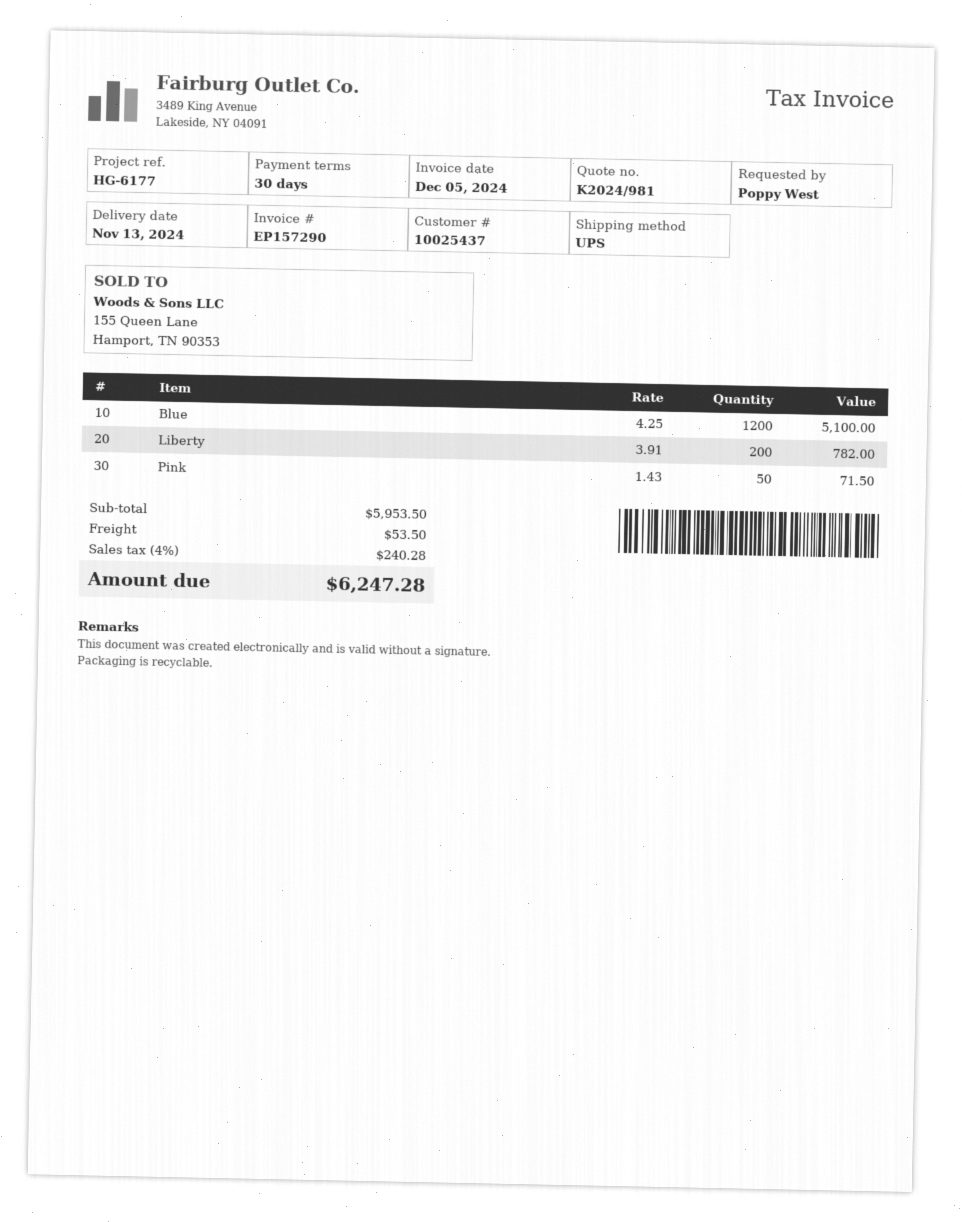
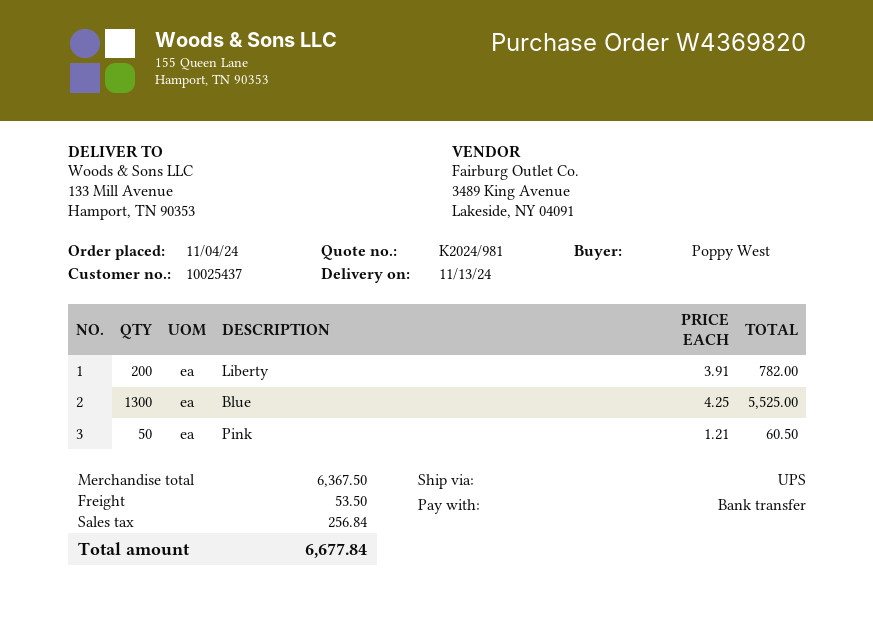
Blue: 1200 x 4.25 = 5100.00 -> 1300 x 4.25 = 5525.00
Pink: 50 x 1.43 = 71.50 -> 50 x 1.21 = 60.50
subtotal: 5953.50 -> 6367.50
tax: 240.28 -> 256.84
total: 6247.28 -> 6677.84

